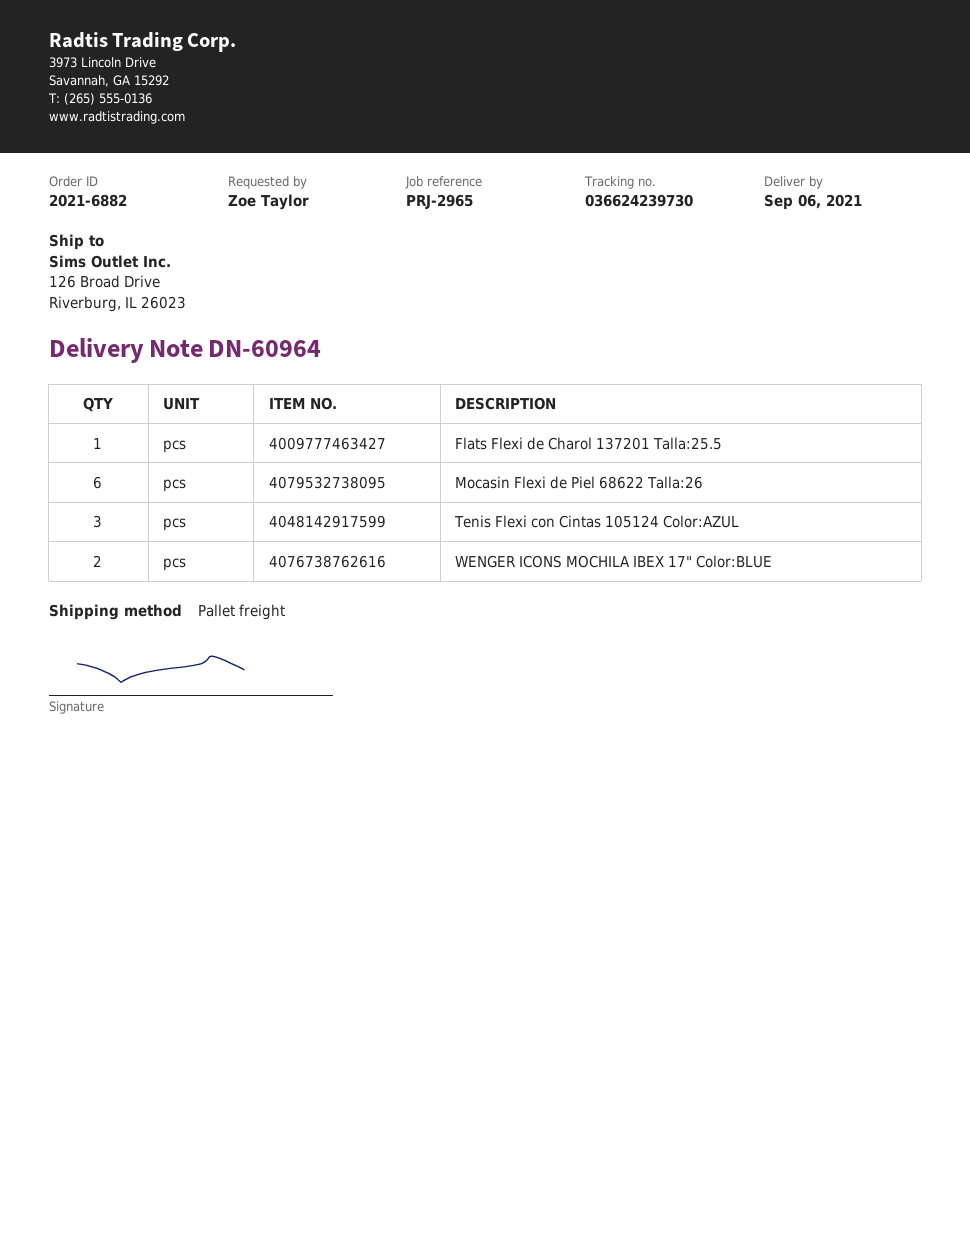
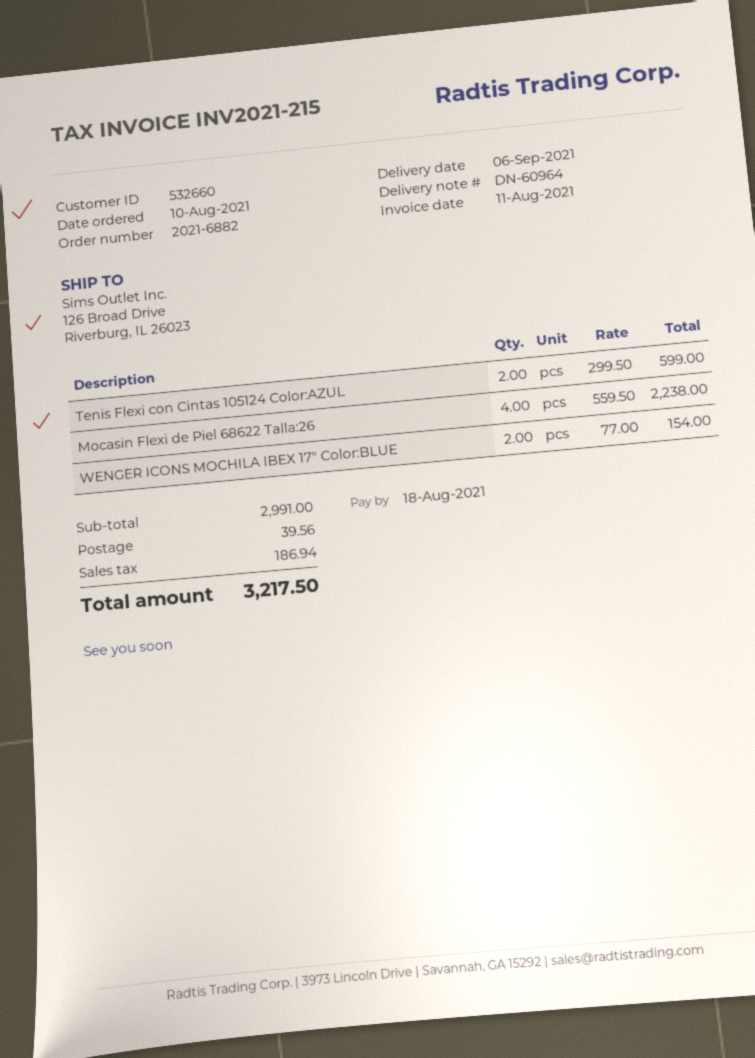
Flats Flexi de Charol 137201 Talla:25.5: 1 -> none
Mocasin Flexi de Piel 68622 Talla:26: 6 -> 4
Tenis Flexi con Cintas 105124 Color:AZUL: 3 -> 2

